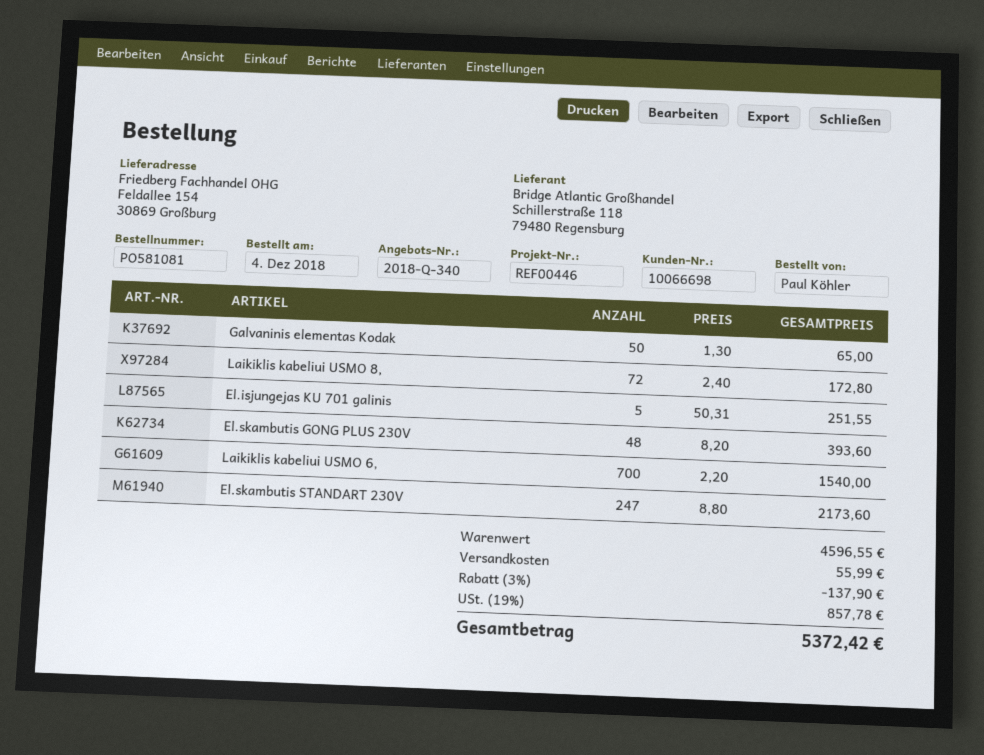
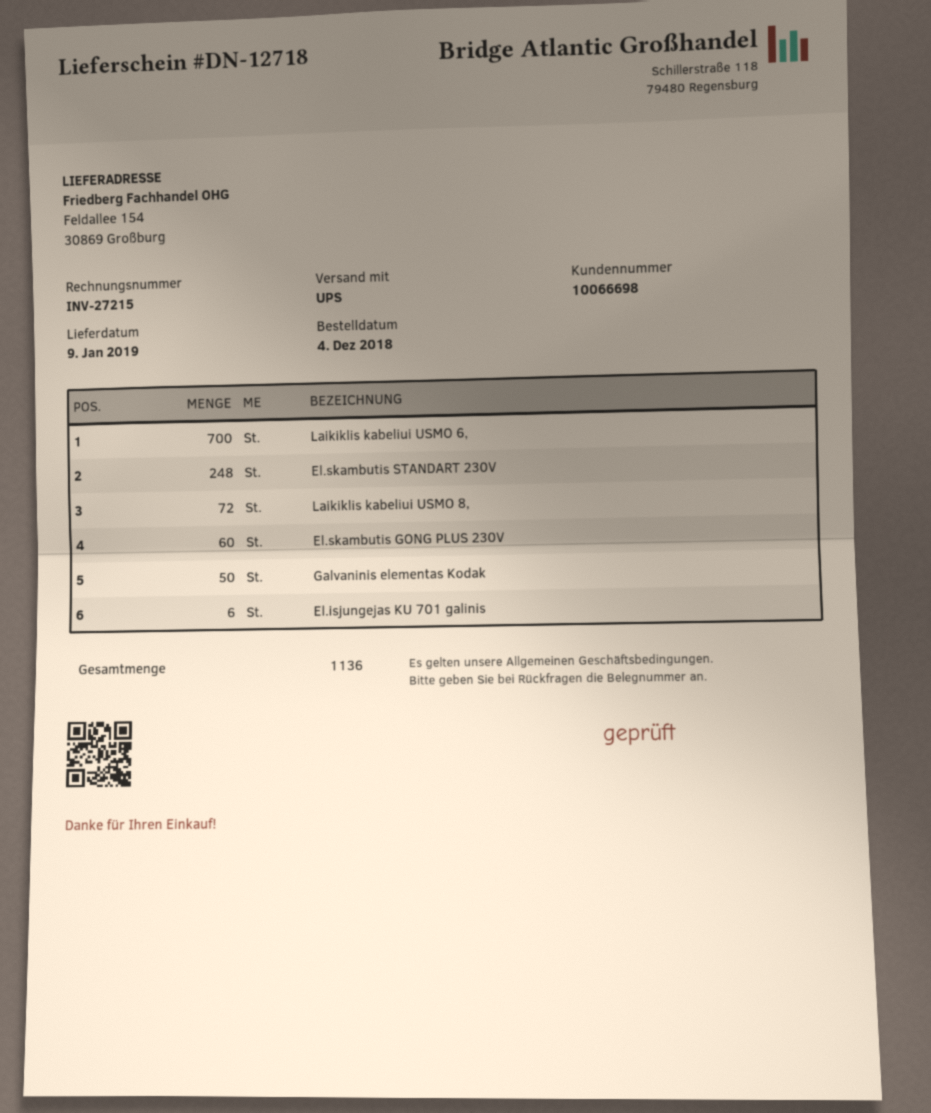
El.isjungejas KU 701 galinis: 5 -> 6
El.skambutis GONG PLUS 230V: 48 -> 60
El.skambutis STANDART 230V: 247 -> 248

